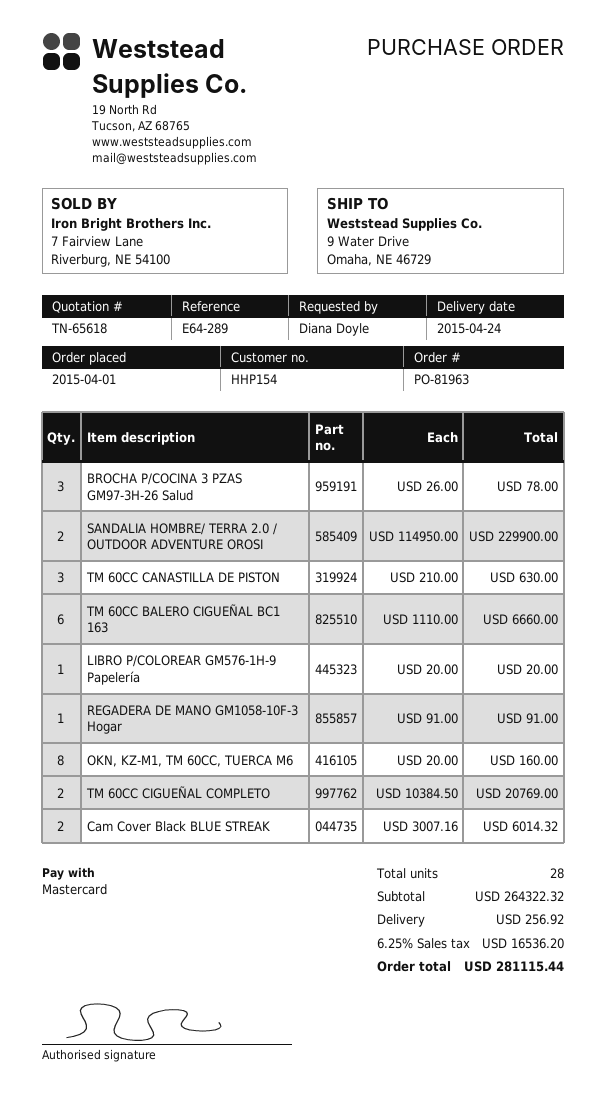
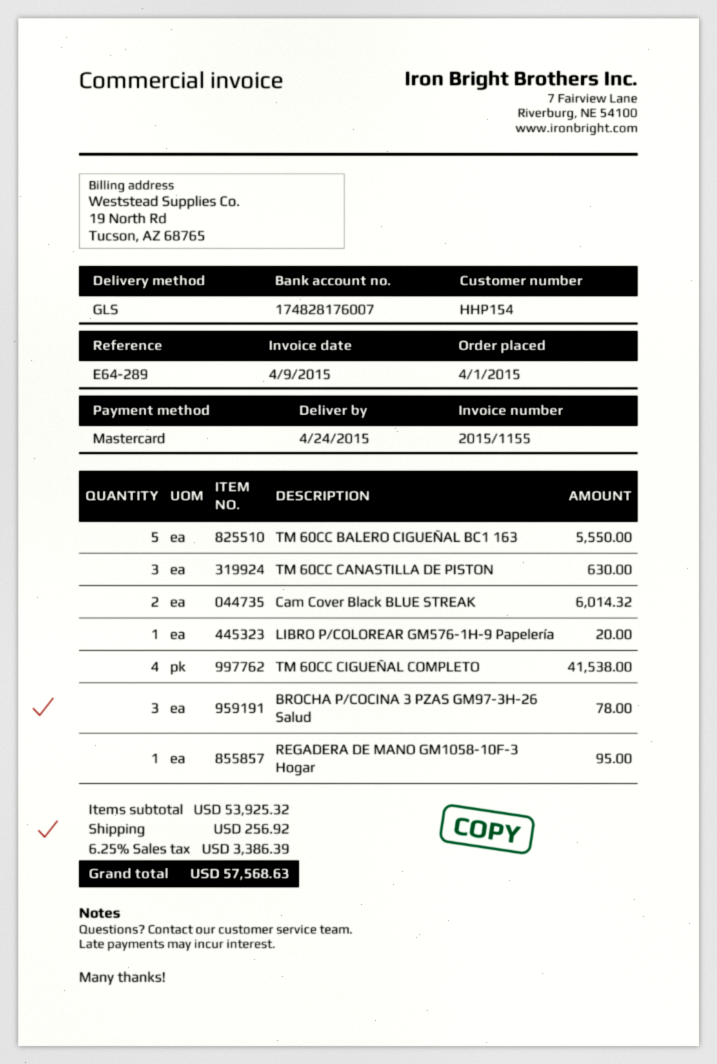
SANDALIA HOMBRE/ TERRA 2.0 / OUTDOOR ADVENTURE OROSI: 2 for 229900.00 -> none
TM 60CC BALERO CIGUEÑAL BC1 163: 6 for 6660.00 -> 5 for 5550.00
REGADERA DE MANO GM1058-10F-3 Hogar: 1 for 91.00 -> 1 for 95.00
OKN, KZ-M1, TM 60CC, TUERCA M6: 8 for 160.00 -> none
TM 60CC CIGUEÑAL COMPLETO: 2 for 20769.00 -> 4 for 41538.00
subtotal: 264322.32 -> 53925.32
tax: 6.25% = 16536.20 -> 6.25% = 3386.39
total: 281115.44 -> 57568.63

